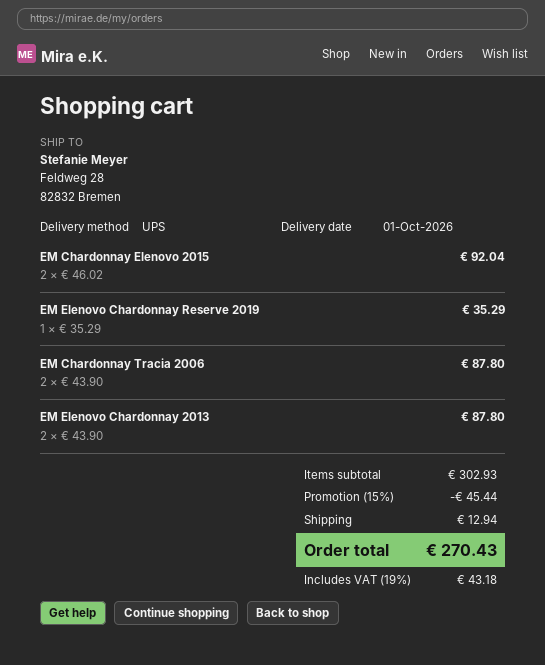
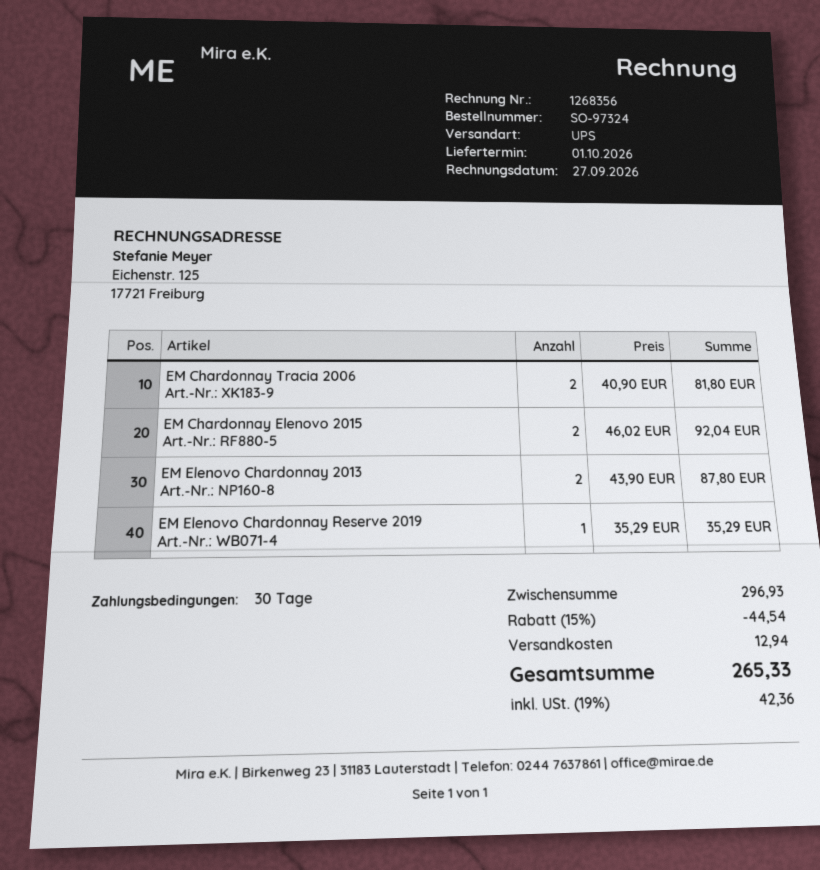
EM Chardonnay Tracia 2006: 2 x 43.90 = 87.80 -> 2 x 40.90 = 81.80
subtotal: 302.93 -> 296.93
discount: 15% = 45.44 -> 15% = 44.54
tax: 19% = 43.18 -> 19% = 42.36
total: 270.43 -> 265.33

